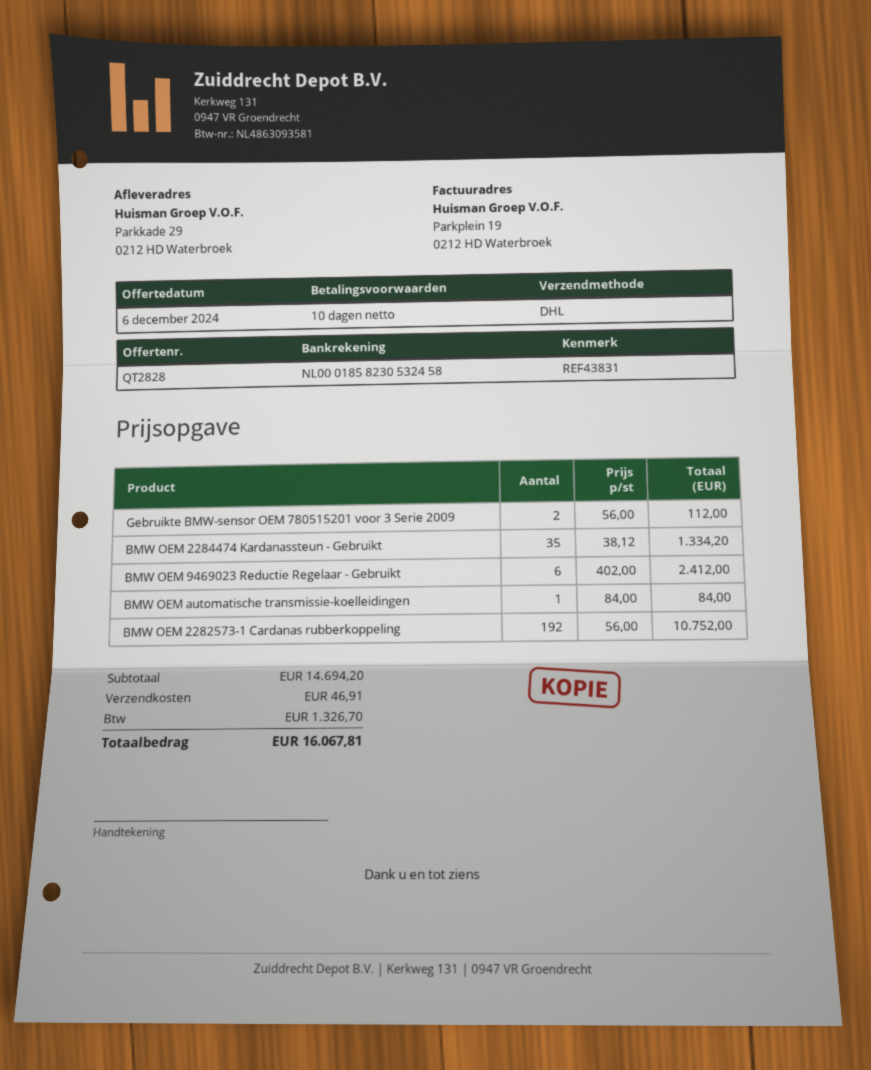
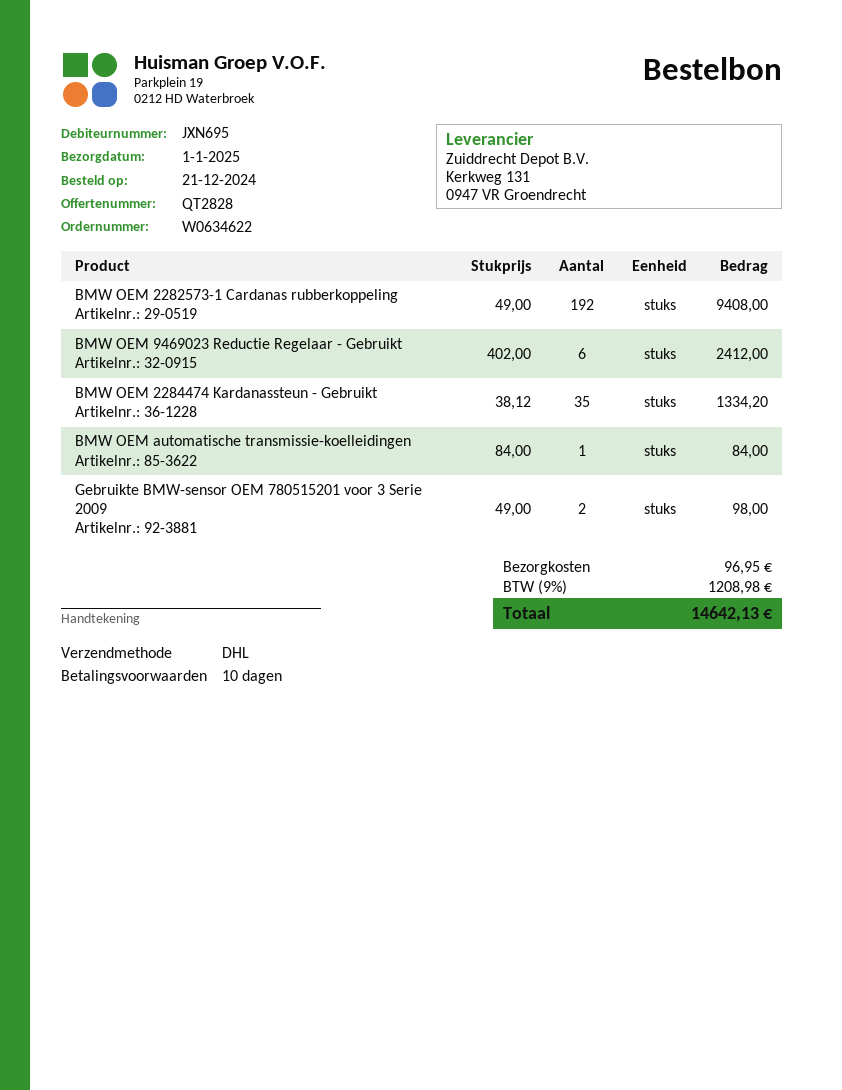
Gebruikte BMW-sensor OEM 780515201 voor 3 Serie 2009: 2 x 56.00 = 112.00 -> 2 x 49.00 = 98.00
BMW OEM 2282573-1 Cardanas rubberkoppeling: 192 x 56.00 = 10752.00 -> 192 x 49.00 = 9408.00
shipping: 46.91 -> 96.95
tax: 1326.70 -> 1208.98
total: 16067.81 -> 14642.13

